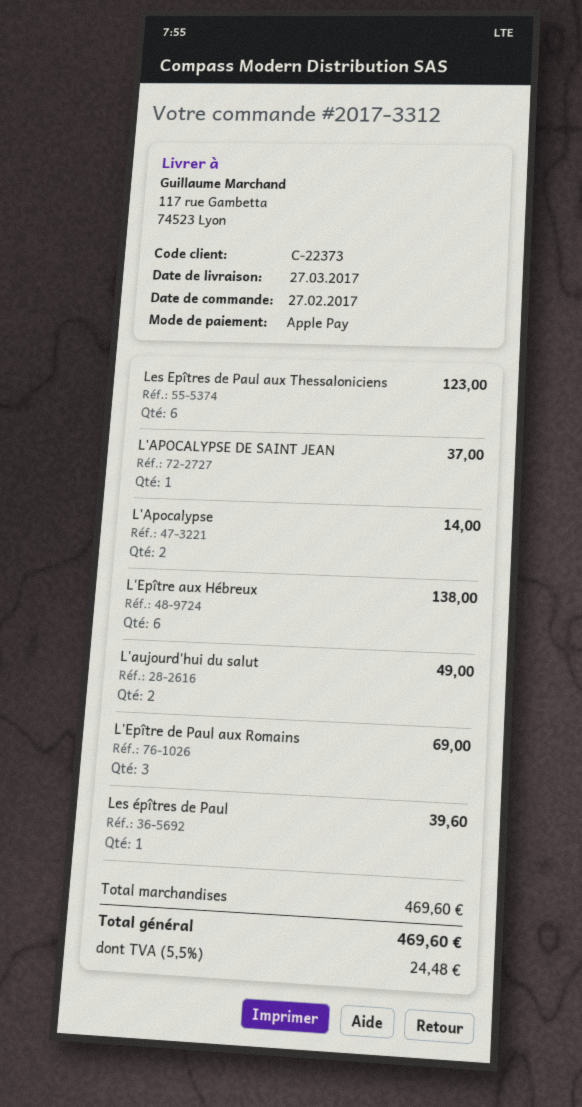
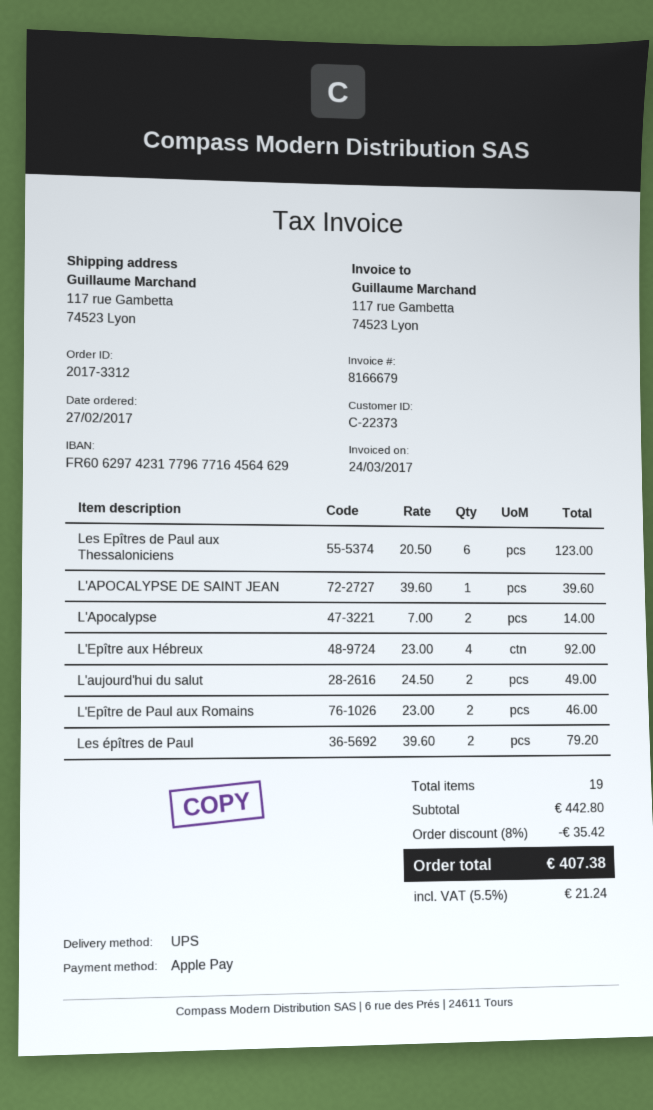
L'APOCALYPSE DE SAINT JEAN: 1 for 37.00 -> 1 for 39.60
L'Epître aux Hébreux: 6 for 138.00 -> 4 for 92.00
L'Epître de Paul aux Romains: 3 for 69.00 -> 2 for 46.00
Les épîtres de Paul: 1 for 39.60 -> 2 for 79.20
subtotal: 469.60 -> 442.80
discount: none -> 8% = 35.42
tax: 5.5% = 24.48 -> 5.5% = 21.24
total: 469.60 -> 407.38

